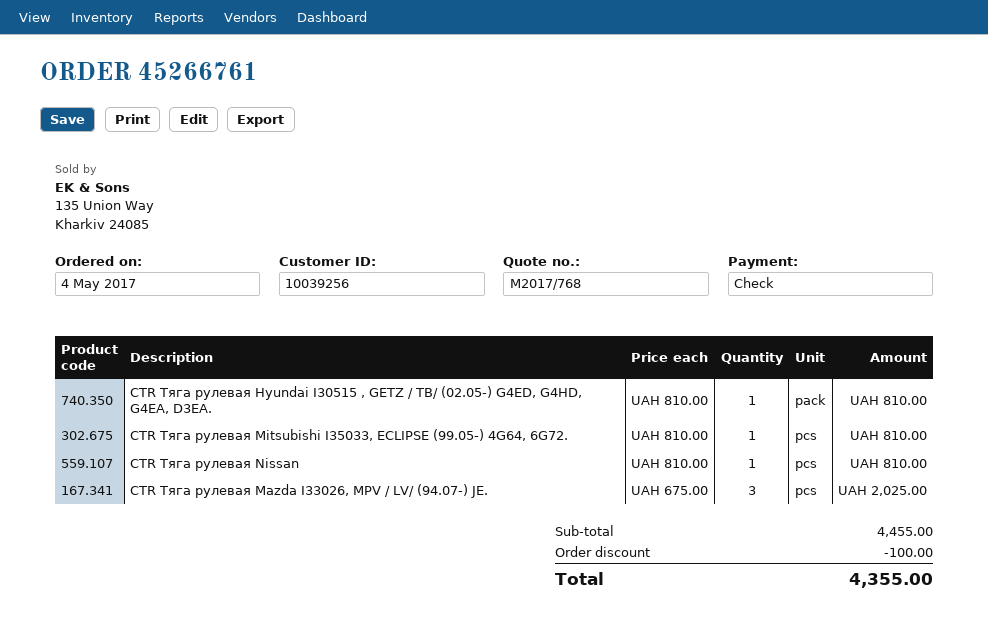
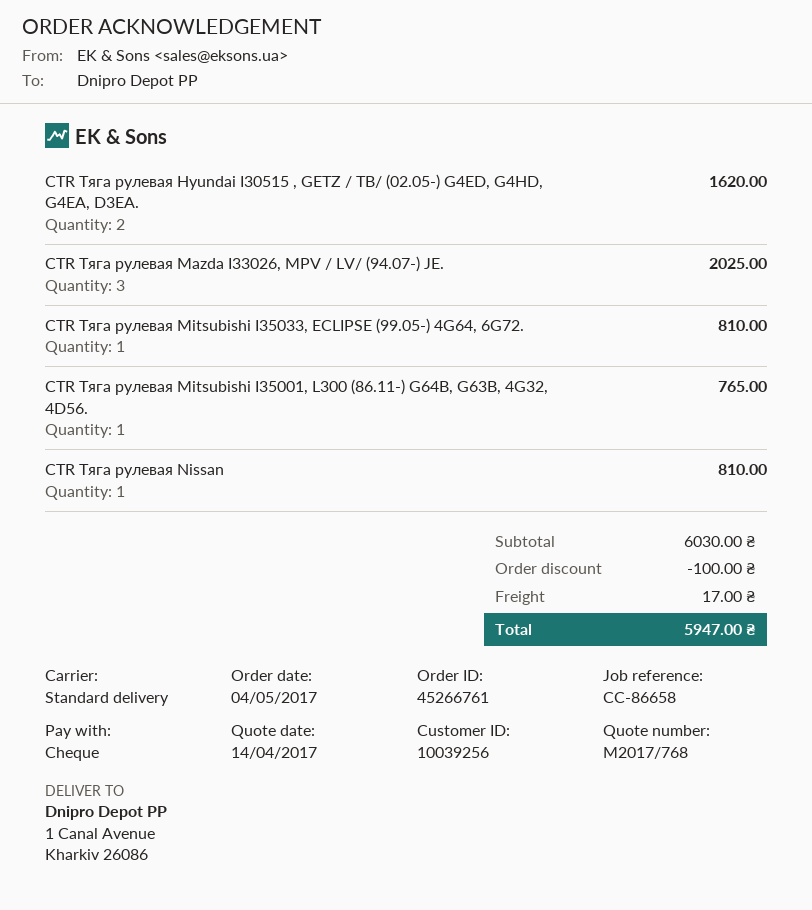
CTR Тяга рулевая Hyundai I30515 , GETZ / TB/ (02.05-) G4ED, G4HD, G4EA, D3EA.: 1 for 810.00 -> 2 for 1620.00
CTR Тяга рулевая Mitsubishi I35001, L300 (86.11-) G64B, G63B, 4G32, 4D56.: none -> 1 for 765.00
subtotal: 4455.00 -> 6030.00
shipping: none -> 17.00
total: 4355.00 -> 5947.00

